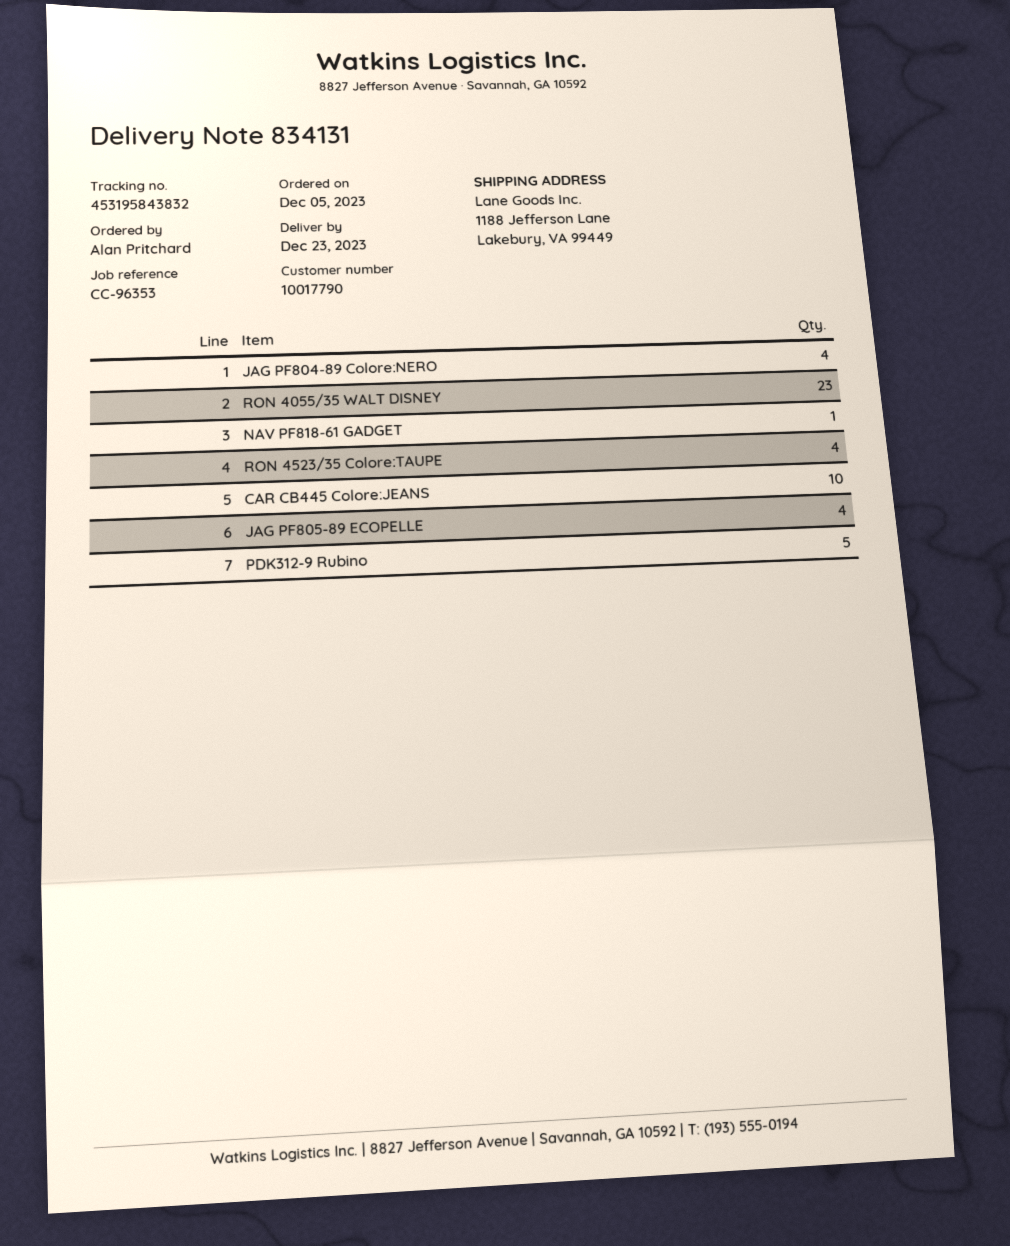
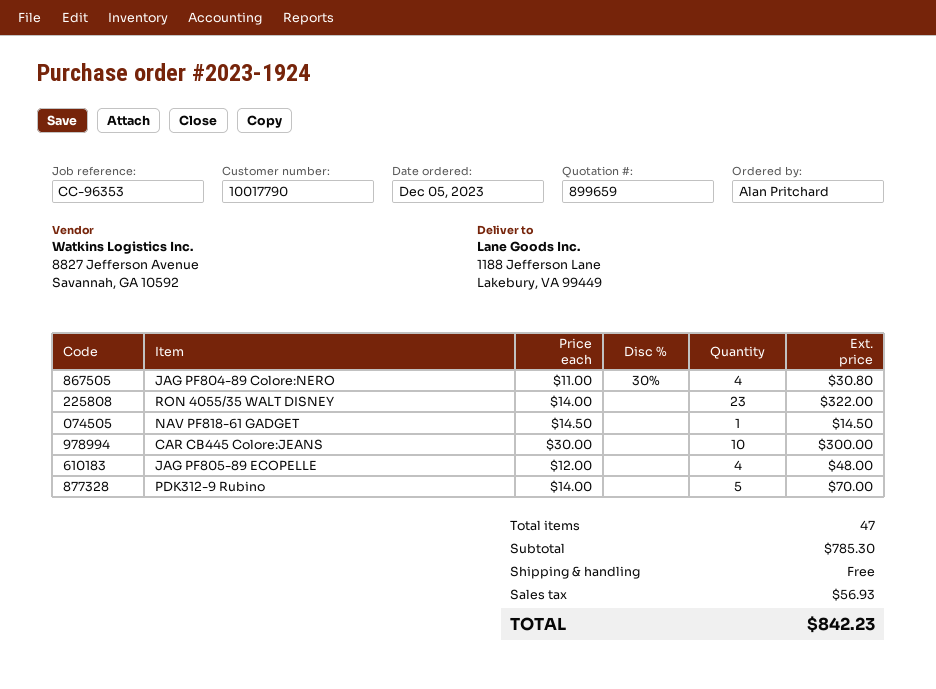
RON 4523/35 Colore:TAUPE: 4 -> none

